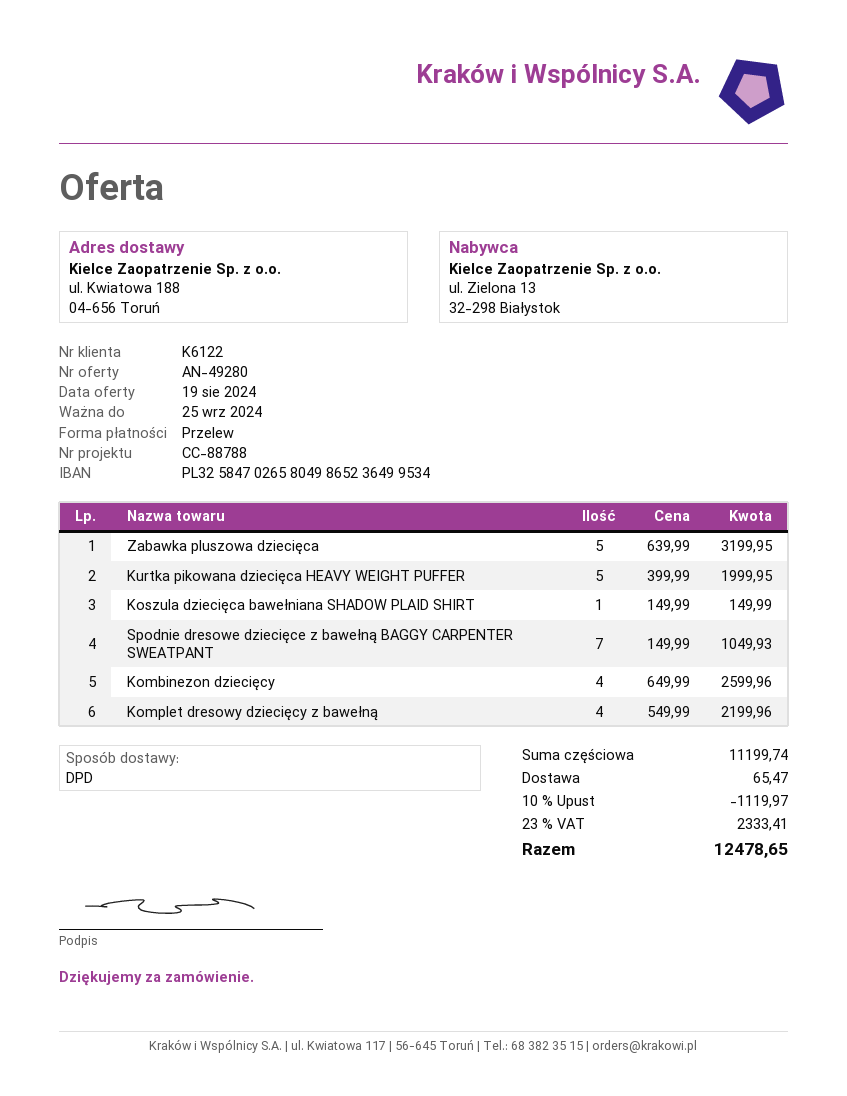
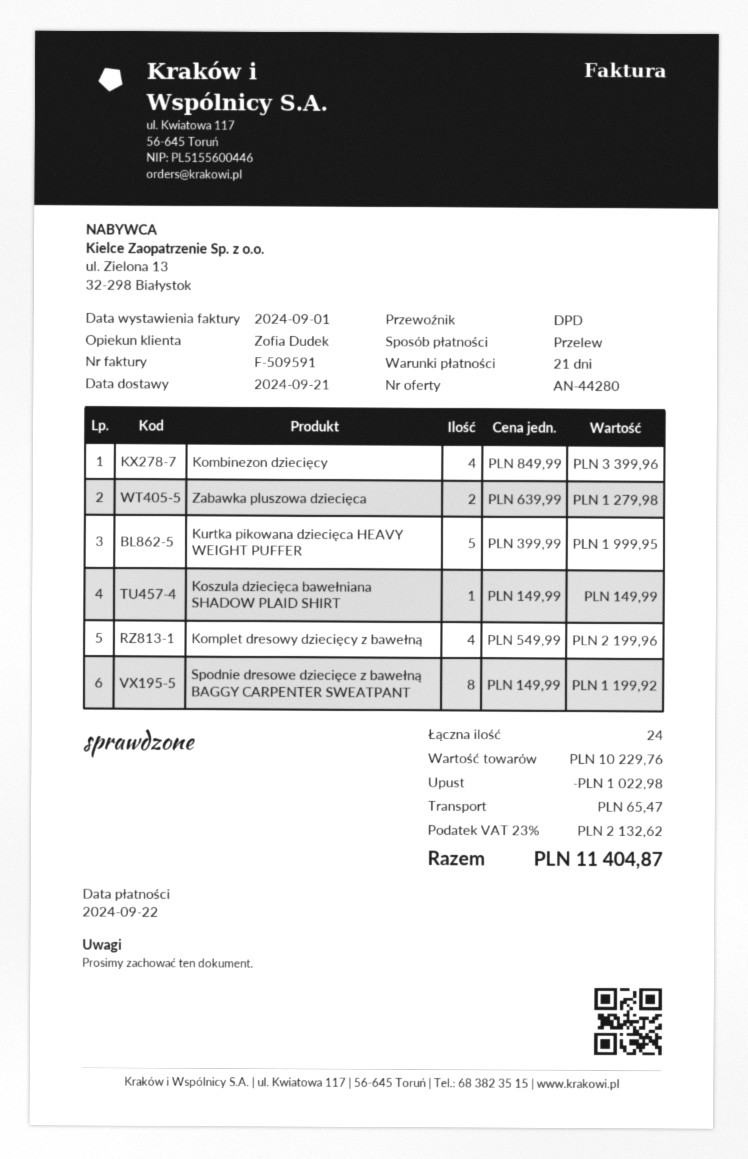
quote number: AN-49280 -> AN-44280
Zabawka pluszowa dziecięca: 5 x 639.99 = 3199.95 -> 2 x 639.99 = 1279.98
Spodnie dresowe dziecięce z bawełną BAGGY CARPENTER SWEATPANT: 7 x 149.99 = 1049.93 -> 8 x 149.99 = 1199.92
Kombinezon dziecięcy: 4 x 649.99 = 2599.96 -> 4 x 849.99 = 3399.96
subtotal: 11199.74 -> 10229.76
discount: 1119.97 -> 1022.98
tax: 23% = 2333.41 -> 23% = 2132.62
total: 12478.65 -> 11404.87

